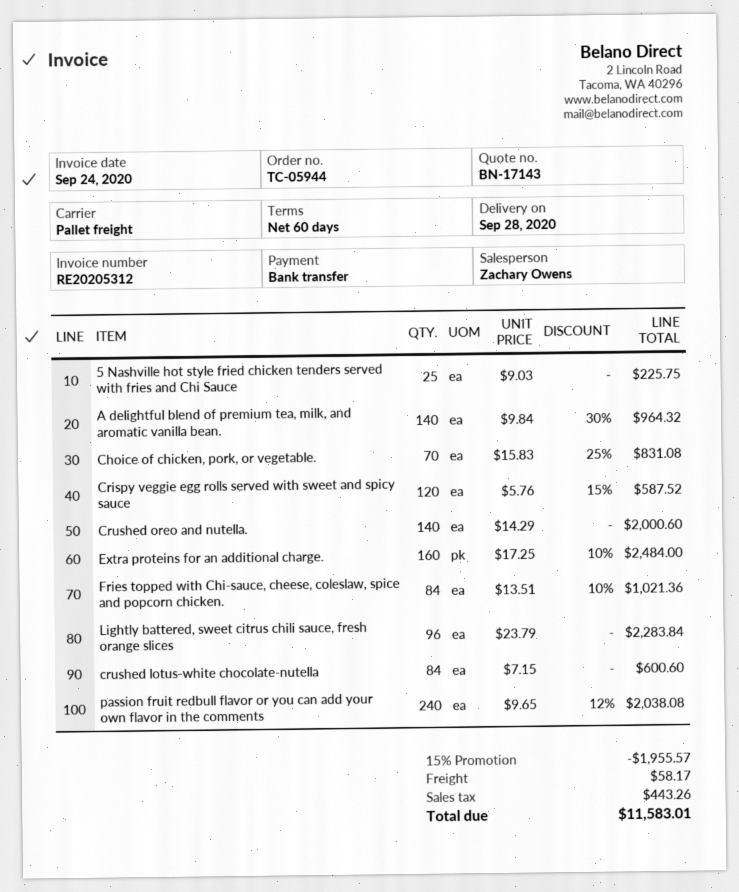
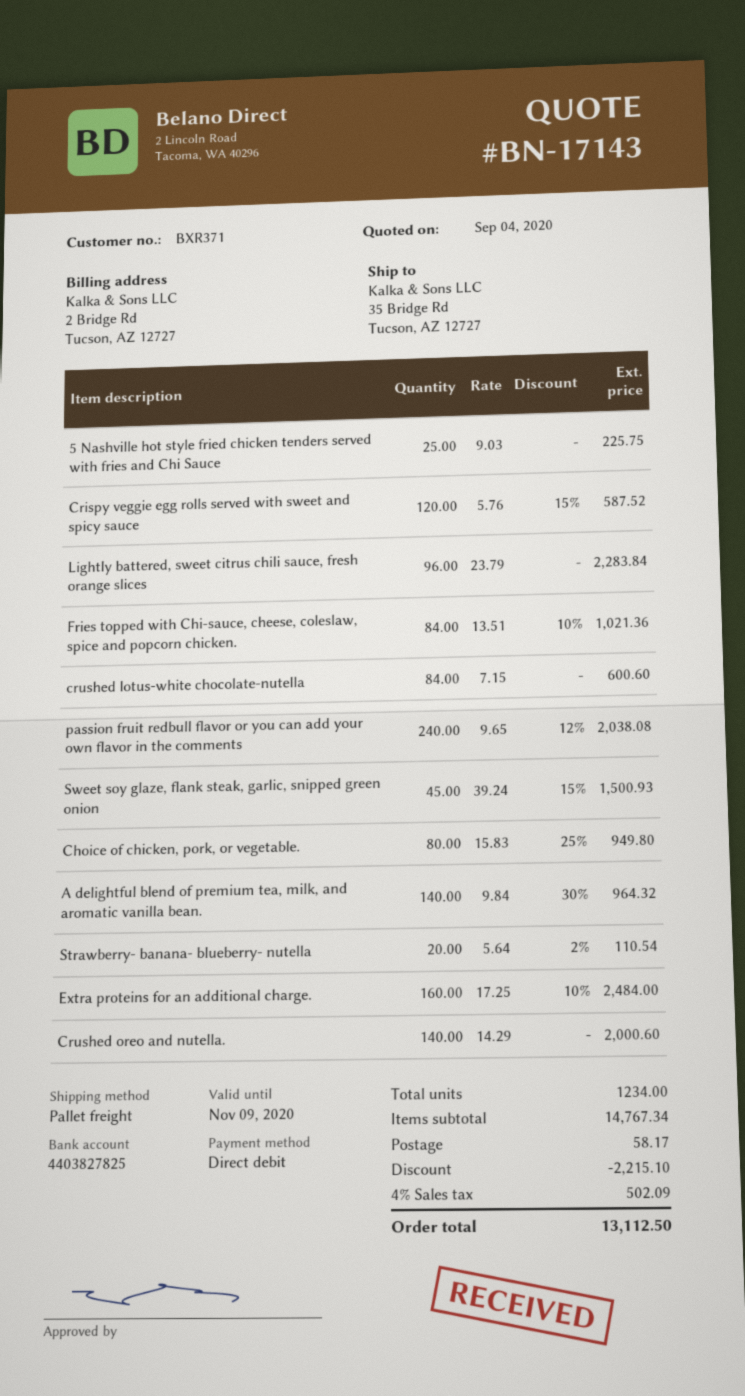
payment method: bank transfer -> direct debit
Choice of chicken, pork, or vegetable.: 70 x 15.83 - 25% = 831.08 -> 80 x 15.83 - 25% = 949.80
Sweet soy glaze, flank steak, garlic, snipped green onion: none -> 45 x 39.24 - 15% = 1500.93
Strawberry- banana- blueberry- nutella: none -> 20 x 5.64 - 2% = 110.54
discount: 1955.57 -> 2215.10
tax: 443.26 -> 502.09
total: 11583.01 -> 13112.50

